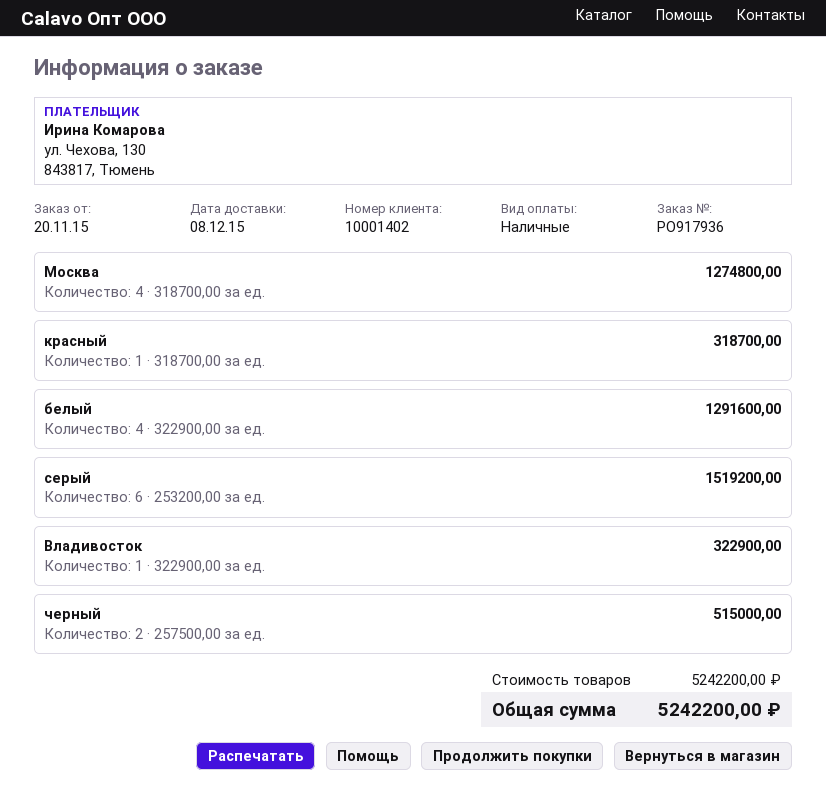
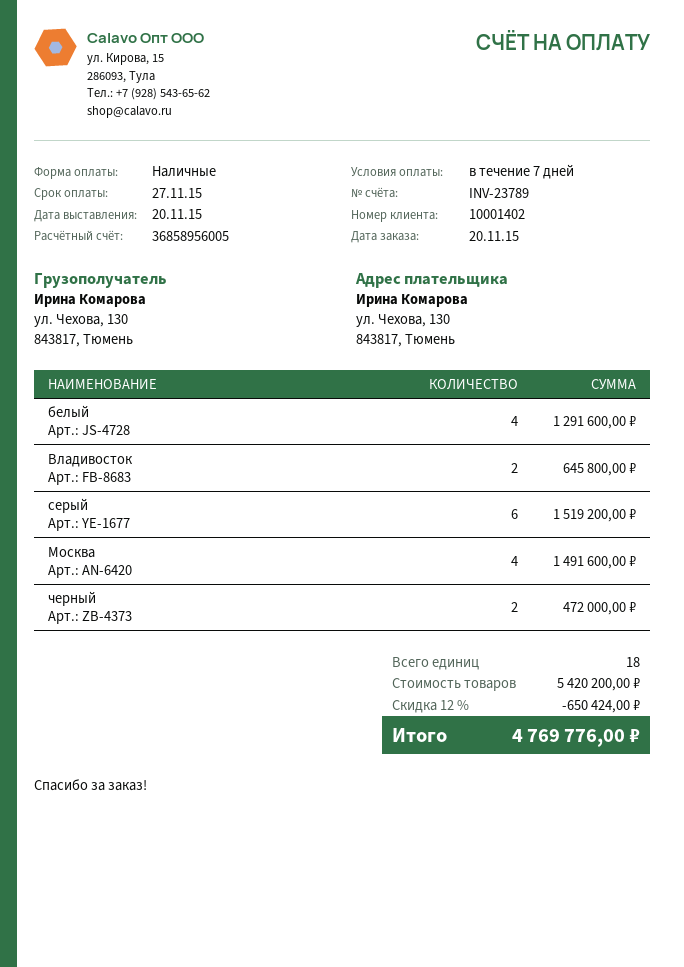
Москва: 4 for 1274800.00 -> 4 for 1491600.00
красный: 1 for 318700.00 -> none
Владивосток: 1 for 322900.00 -> 2 for 645800.00
черный: 2 for 515000.00 -> 2 for 472000.00
subtotal: 5242200.00 -> 5420200.00
discount: none -> 12% = 650424.00
total: 5242200.00 -> 4769776.00

